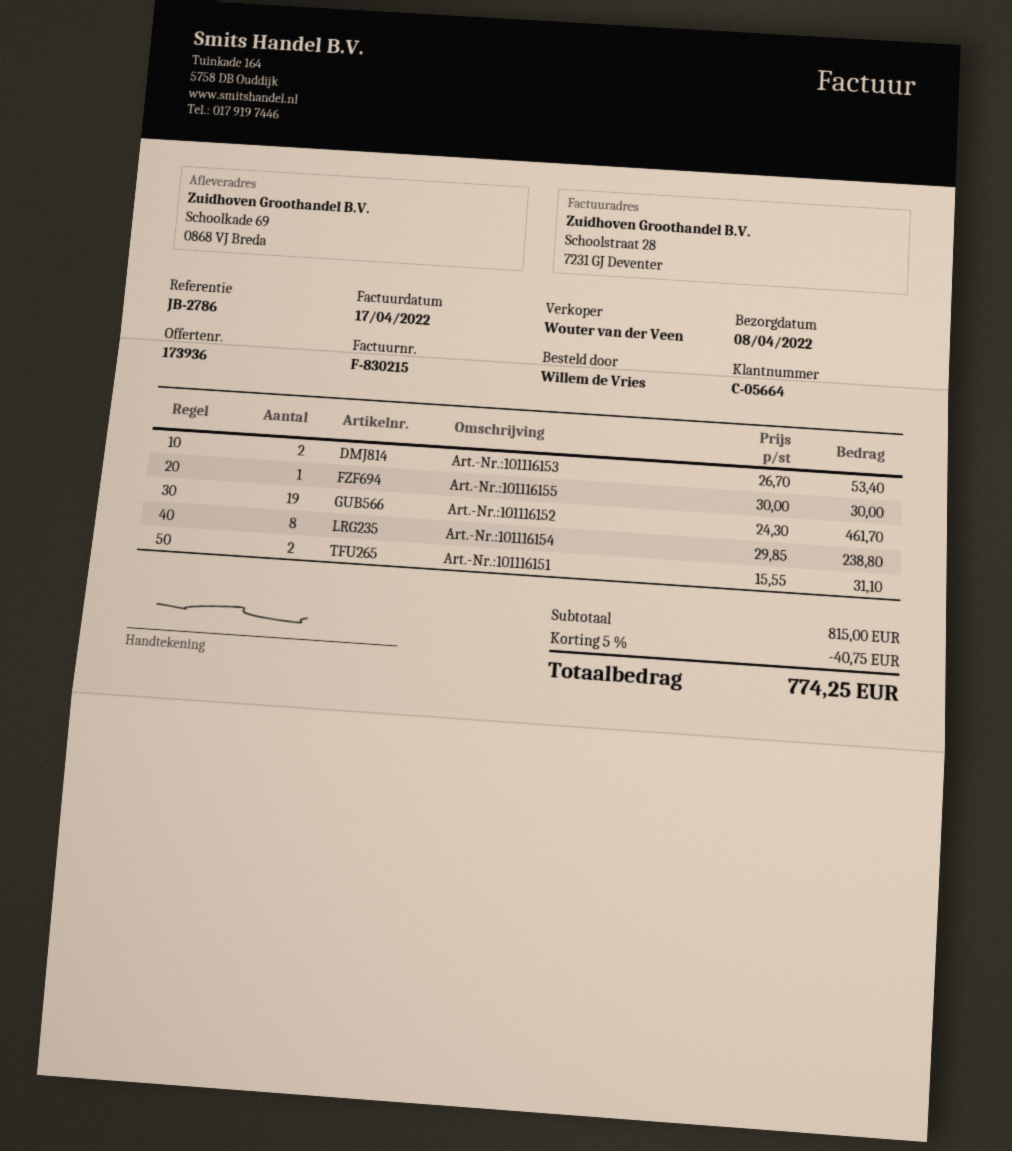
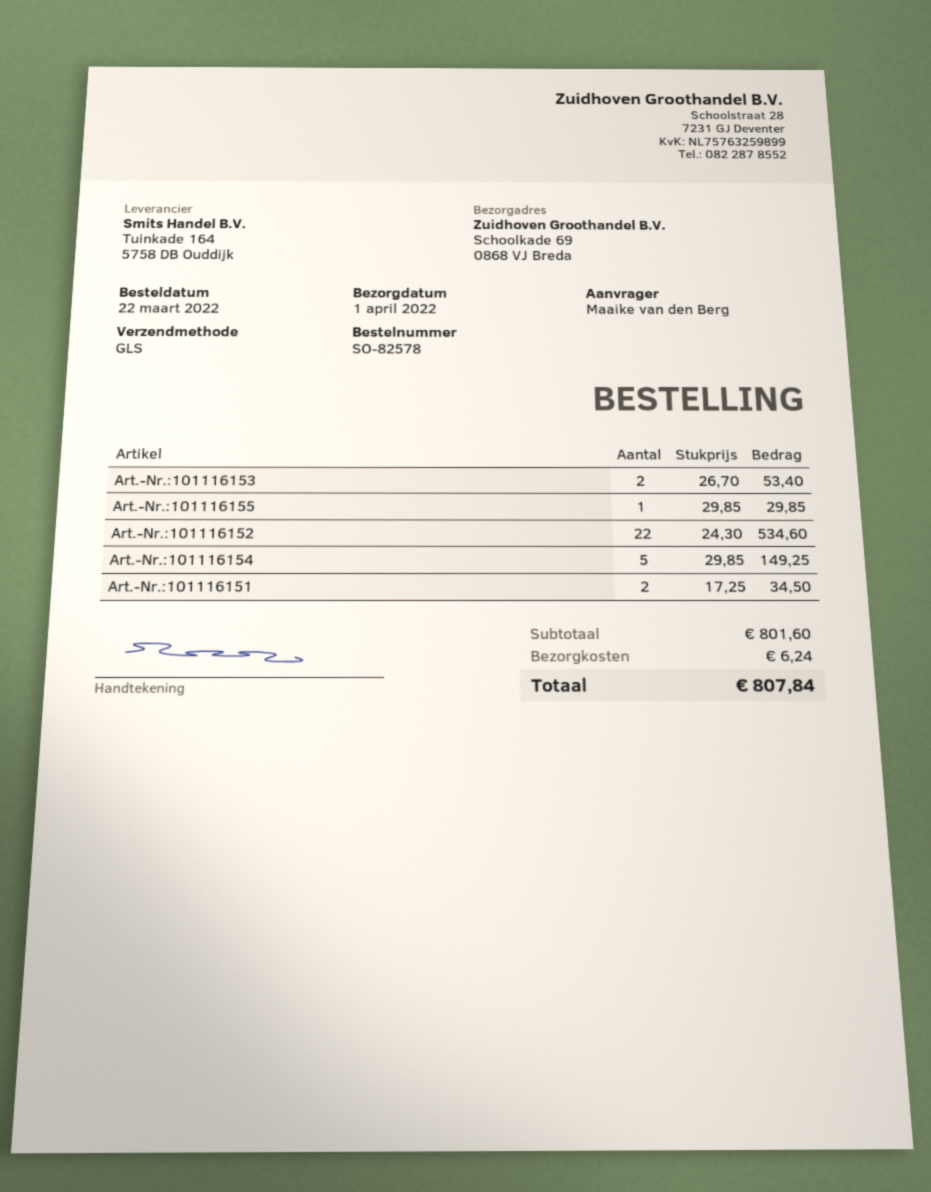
delivery date: 2022-04-08 -> 2022-04-01
ordered by: Willem de Vries -> Maaike van den Berg
Art.-Nr.:101116155: 1 x 30.00 = 30.00 -> 1 x 29.85 = 29.85
Art.-Nr.:101116152: 19 x 24.30 = 461.70 -> 22 x 24.30 = 534.60
Art.-Nr.:101116154: 8 x 29.85 = 238.80 -> 5 x 29.85 = 149.25
Art.-Nr.:101116151: 2 x 15.55 = 31.10 -> 2 x 17.25 = 34.50
subtotal: 815.00 -> 801.60
discount: 5% = 40.75 -> none
shipping: none -> 6.24
total: 774.25 -> 807.84

